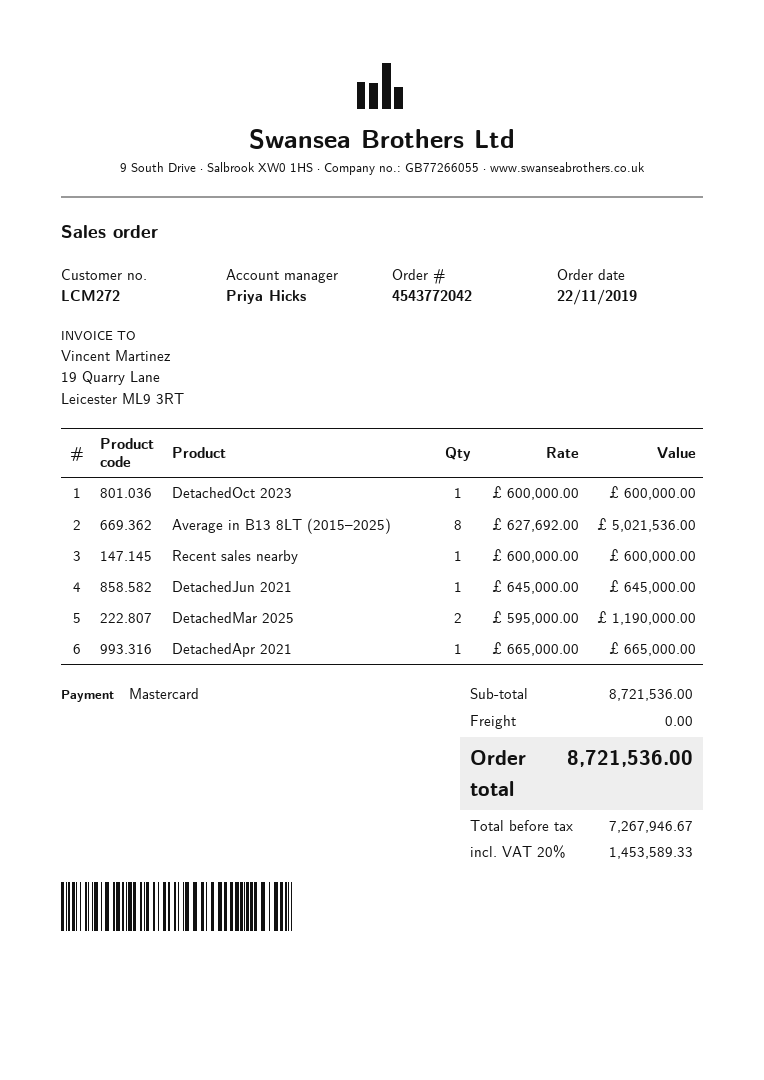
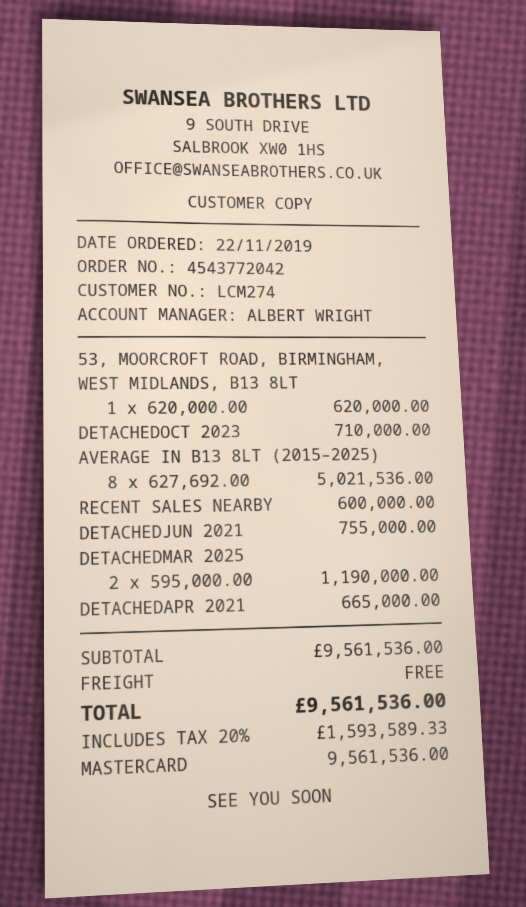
customer number: LCM272 -> LCM274
sales rep: Priya Hicks -> ALBERT WRIGHT
DetachedOct 2023: 1 x 600000.00 = 600000.00 -> 1 x 710000.00 = 710000.00
DetachedJun 2021: 1 x 645000.00 = 645000.00 -> 1 x 755000.00 = 755000.00
53, MOORCROFT ROAD, BIRMINGHAM, WEST MIDLANDS, B13 8LT: none -> 1 x 620000.00 = 620000.00
subtotal: 8721536.00 -> 9561536.00
tax: 20% = 1453589.33 -> 20% = 1593589.33
total: 8721536.00 -> 9561536.00

